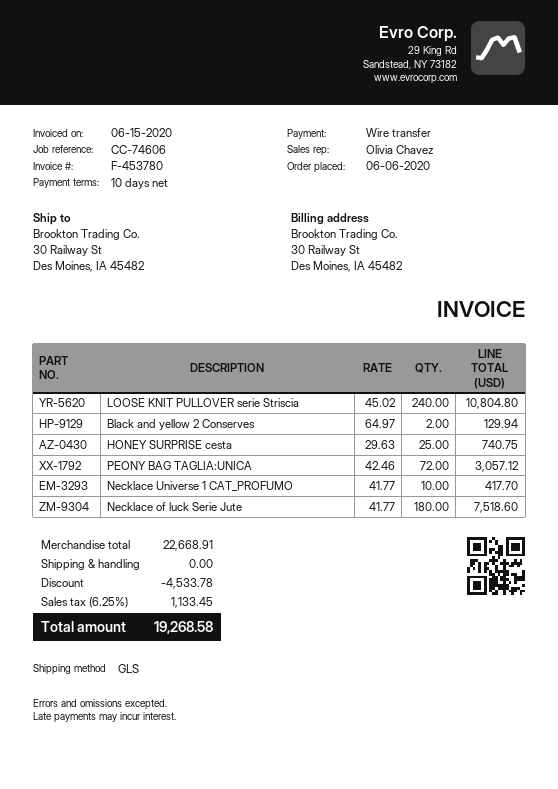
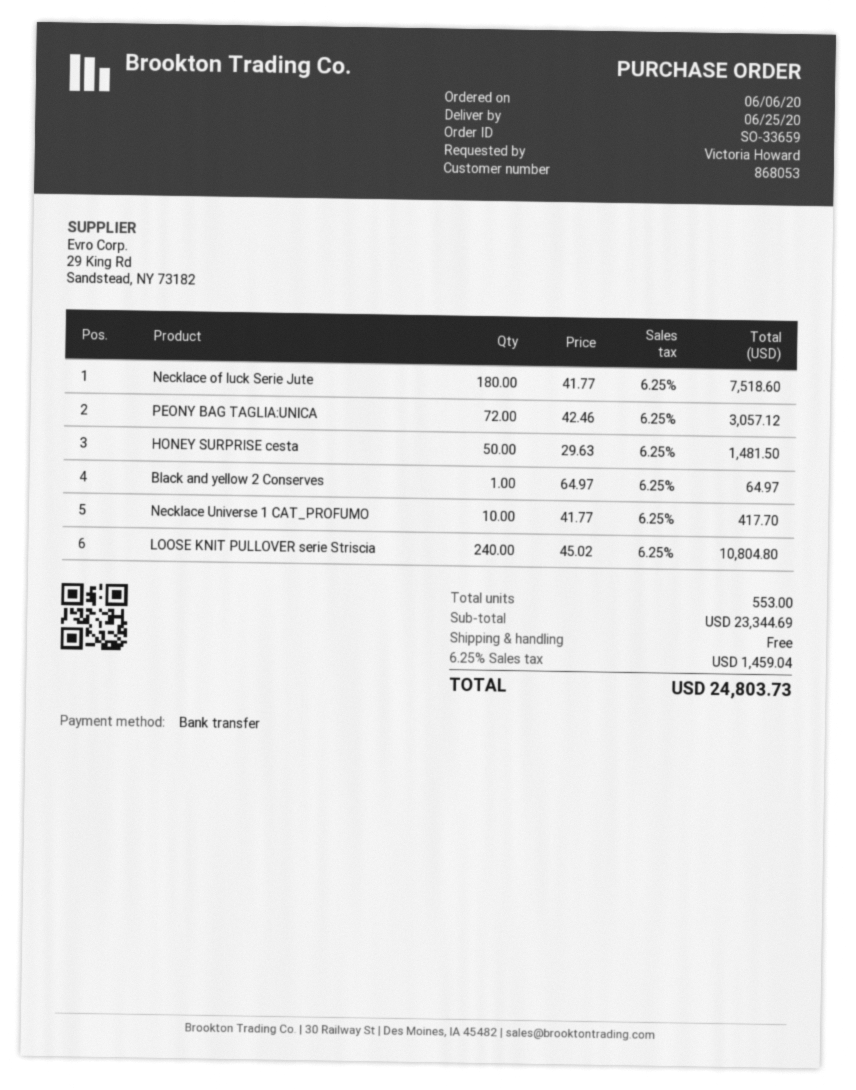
Black and yellow 2 Conserves: 2 x 64.97 = 129.94 -> 1 x 64.97 = 64.97
HONEY SURPRISE cesta: 25 x 29.63 = 740.75 -> 50 x 29.63 = 1481.50
subtotal: 22668.91 -> 23344.69
discount: 4533.78 -> none
tax: 6.25% = 1133.45 -> 6.25% = 1459.04
total: 19268.58 -> 24803.73

